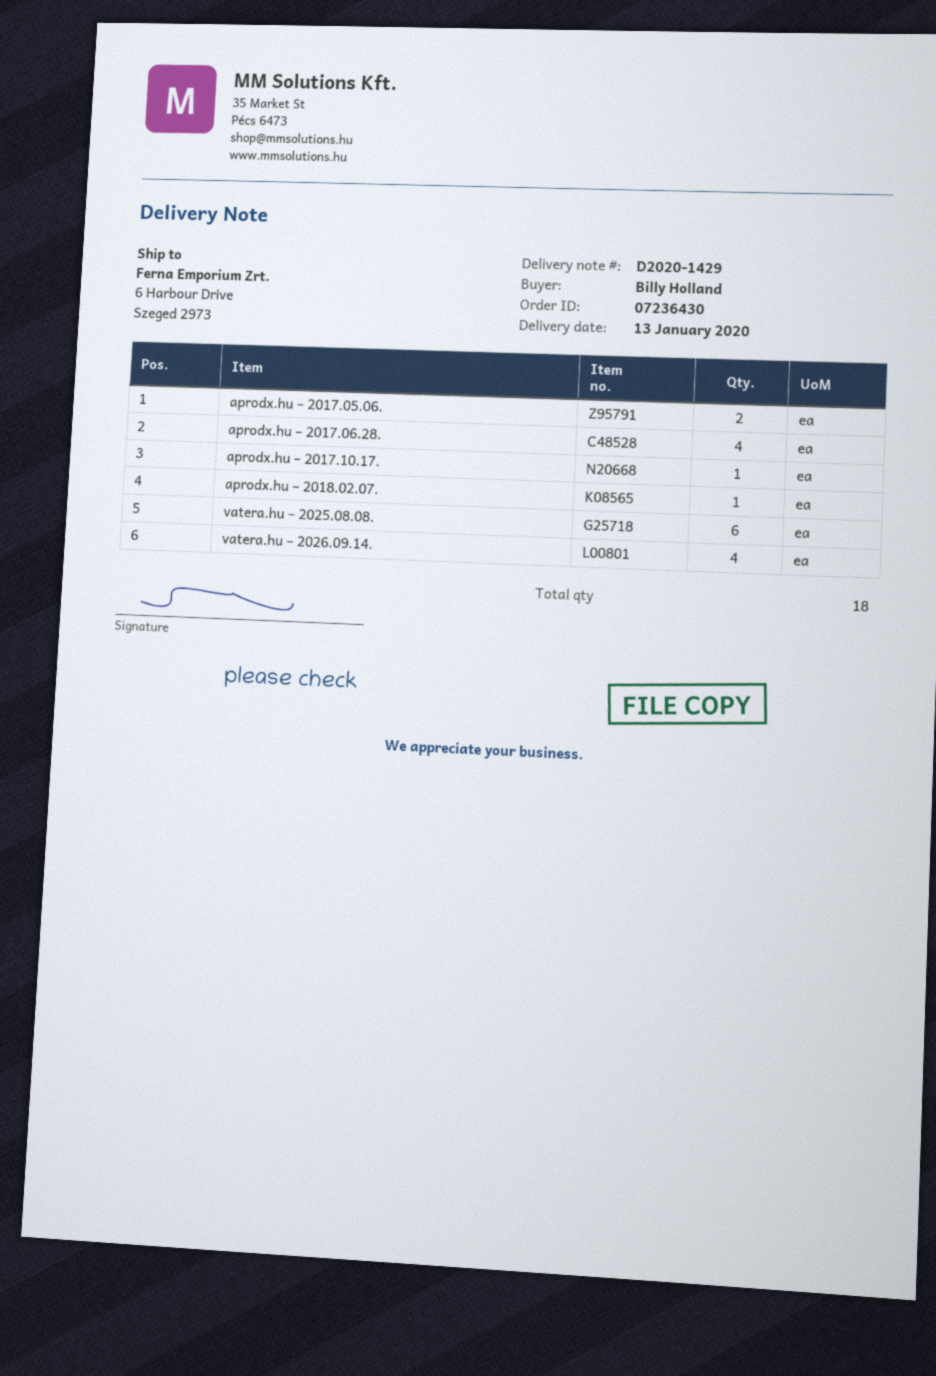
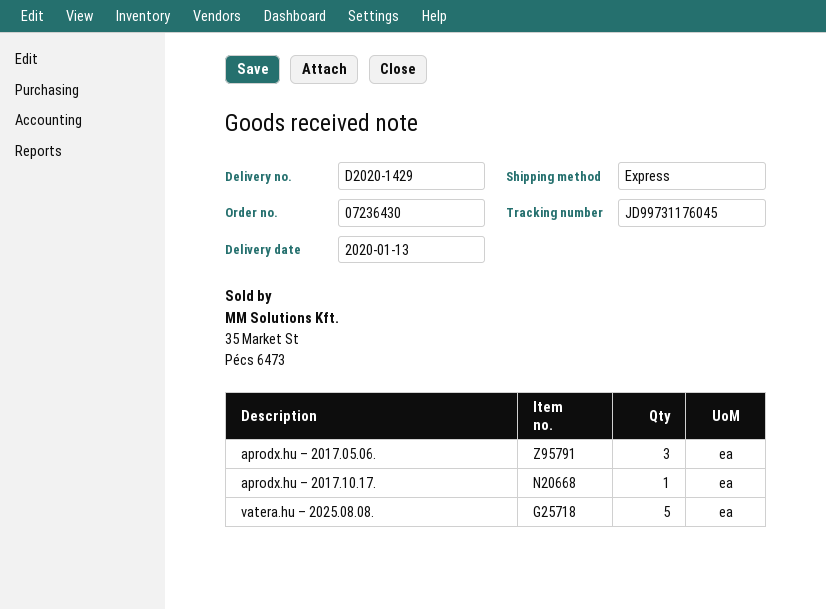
aprodx.hu – 2017.05.06.: 2 -> 3
aprodx.hu – 2017.06.28.: 4 -> none
aprodx.hu – 2018.02.07.: 1 -> none
vatera.hu – 2025.08.08.: 6 -> 5
vatera.hu – 2026.09.14.: 4 -> none

